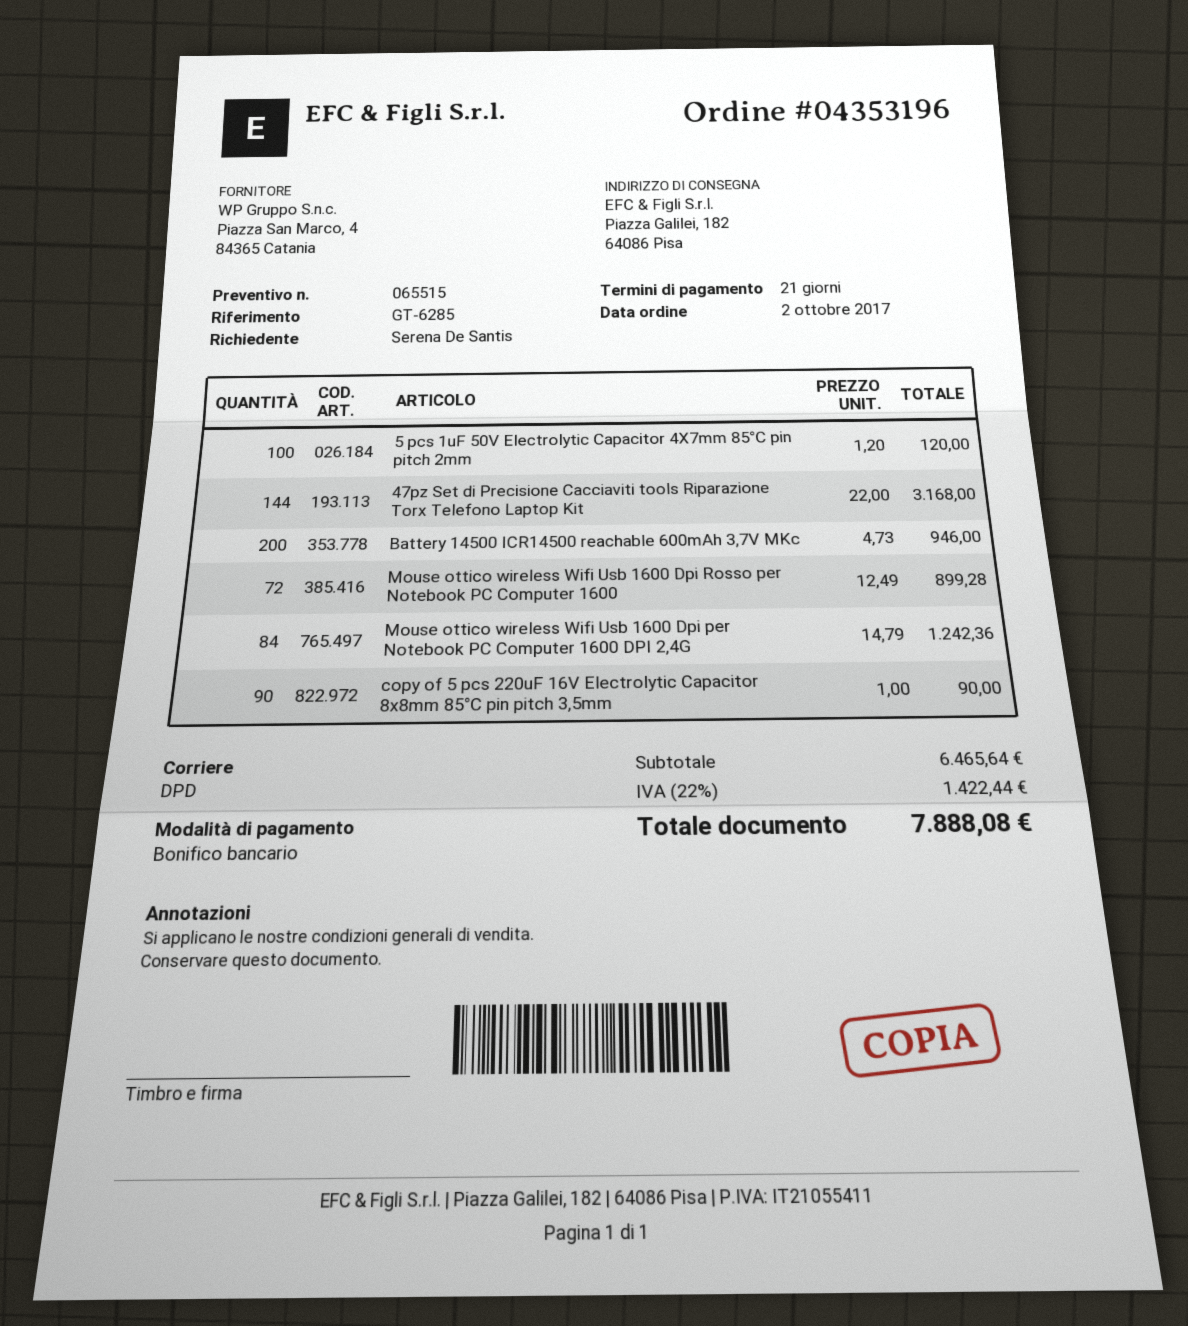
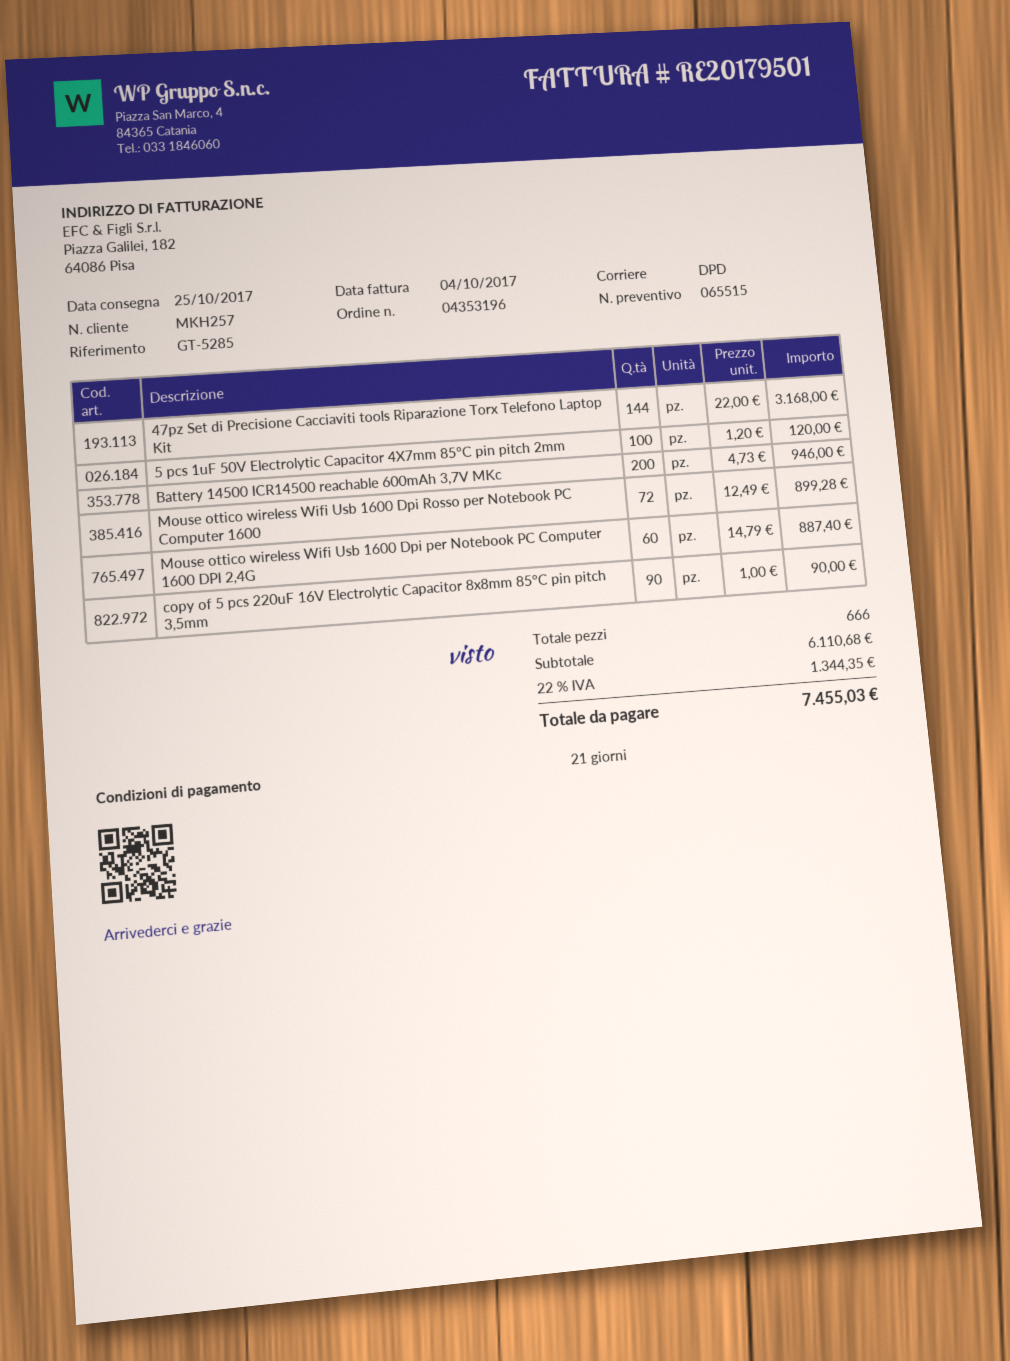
reference: GT-6285 -> GT-5285
Mouse ottico wireless Wifi Usb 1600 Dpi per Notebook PC Computer 1600 DPI 2,4G: 84 x 14.79 = 1242.36 -> 60 x 14.79 = 887.40
subtotal: 6465.64 -> 6110.68
tax: 22% = 1422.44 -> 22% = 1344.35
total: 7888.08 -> 7455.03

